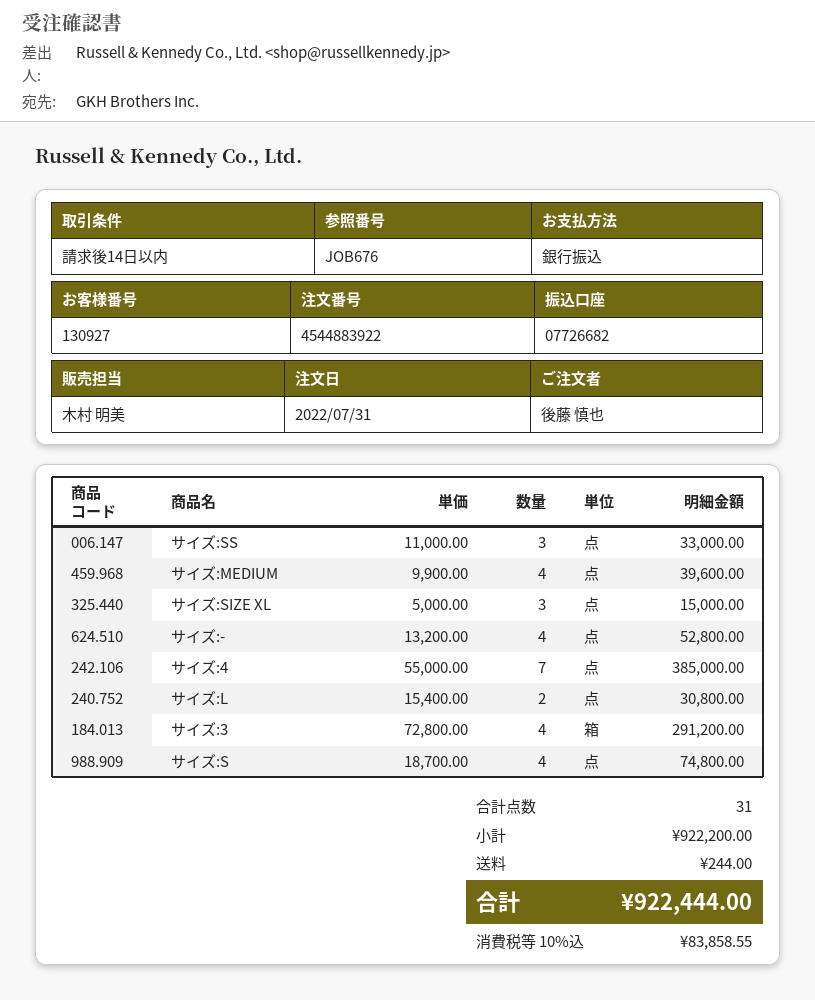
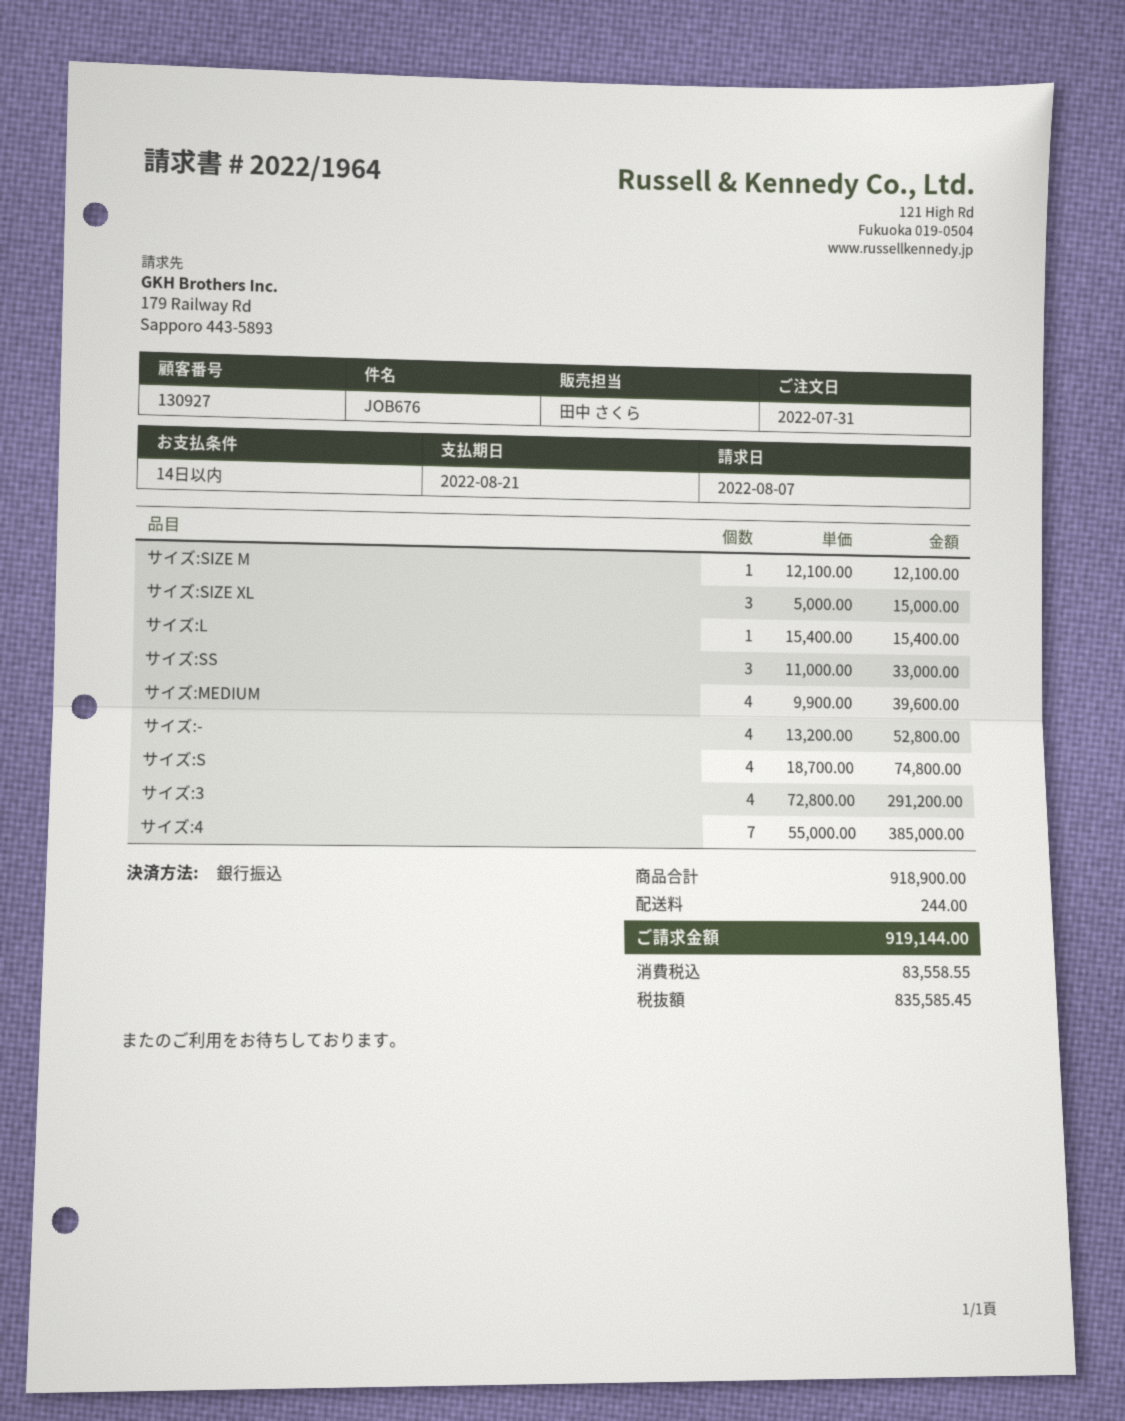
sales rep: 木村 明美 -> 田中 さくら
サイズ:L: 2 x 15400.00 = 30800.00 -> 1 x 15400.00 = 15400.00
サイズ:SIZE M: none -> 1 x 12100.00 = 12100.00
subtotal: 922200.00 -> 918900.00
tax: 83858.55 -> 83558.55
total: 922444.00 -> 919144.00

